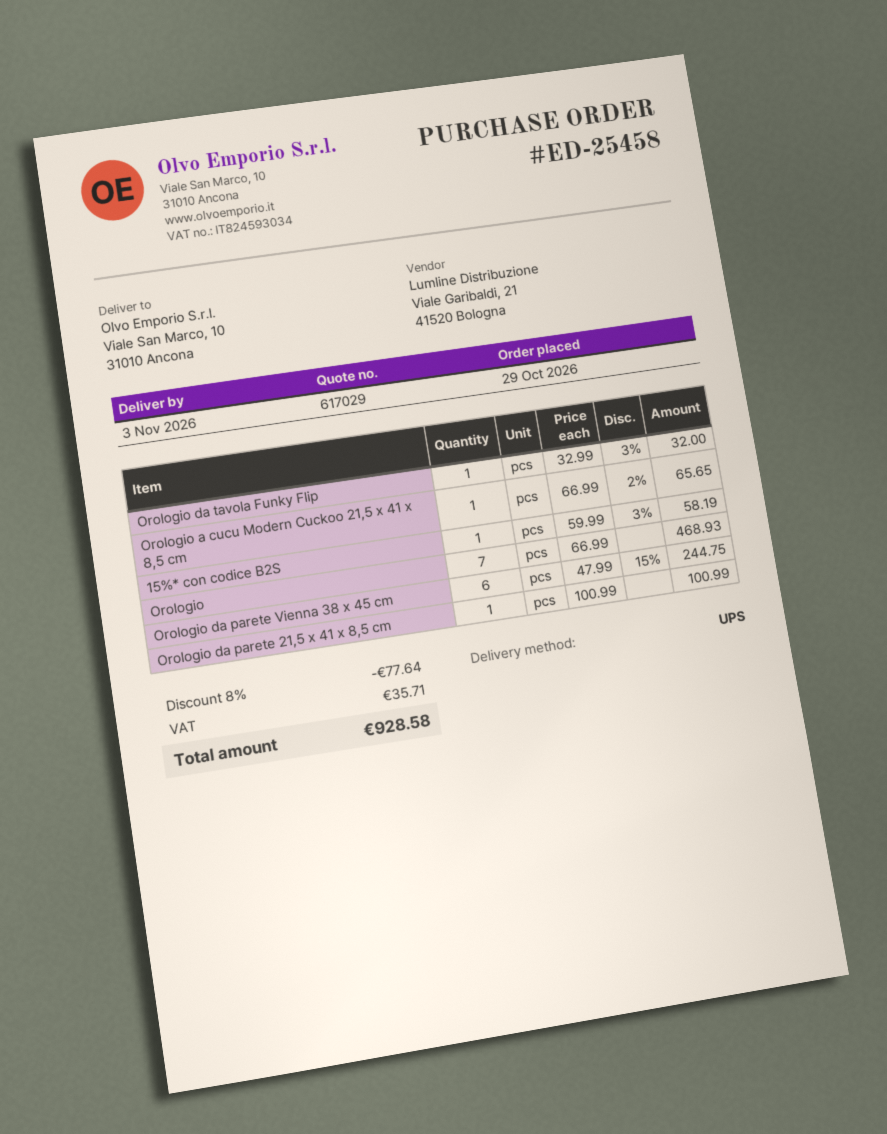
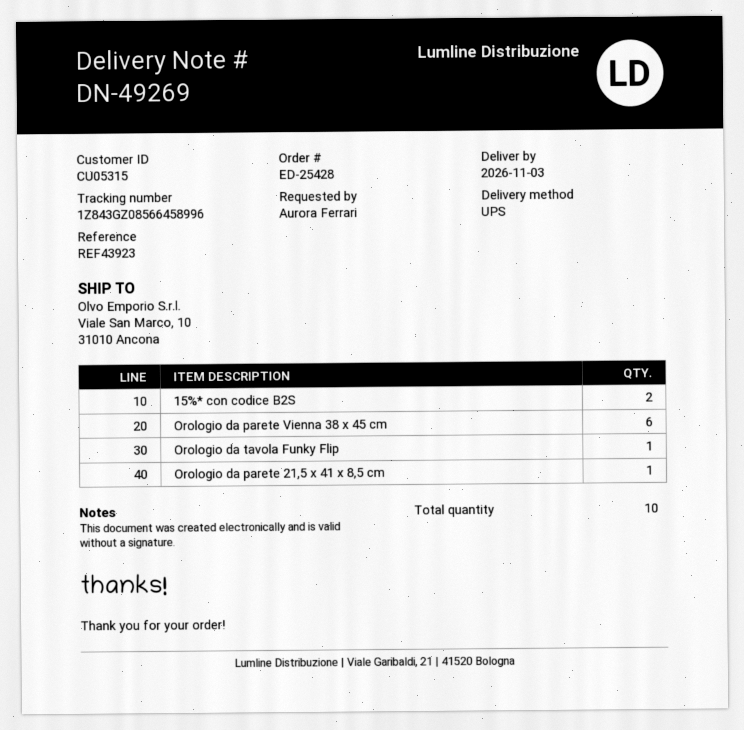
order number: ED-25458 -> ED-25428
Orologio a cucu Modern Cuckoo 21,5 x 41 x 8,5 cm: 1 -> none
15%* con codice B2S: 1 -> 2
Orologio: 7 -> none

